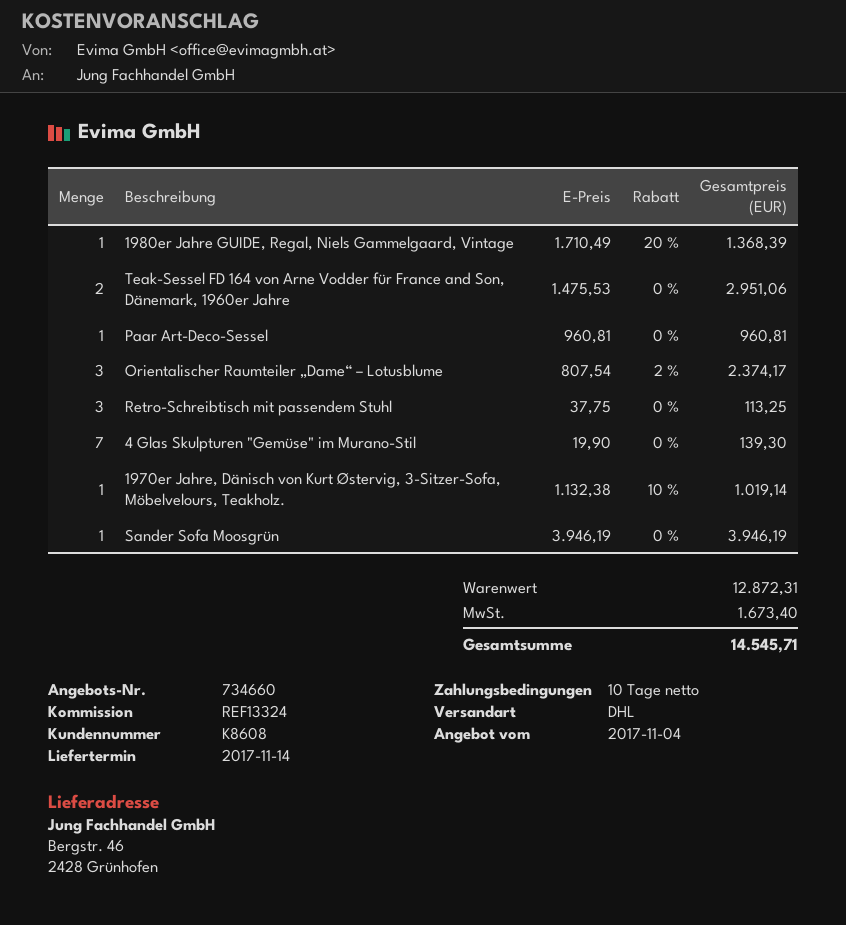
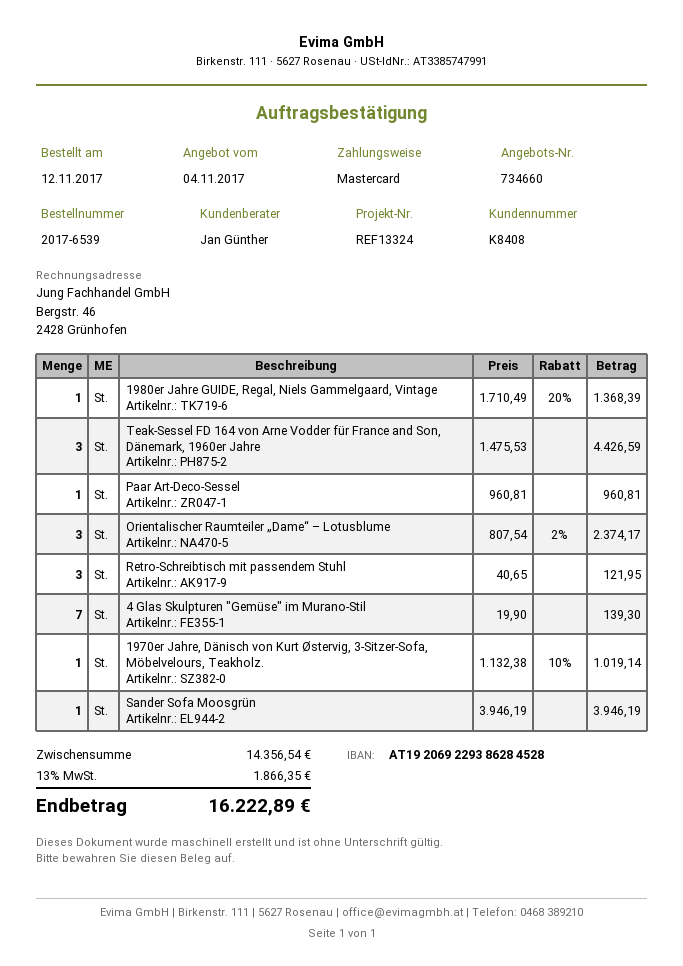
customer number: K8608 -> K8408
Teak-Sessel FD 164 von Arne Vodder für France and Son, Dänemark, 1960er Jahre: 2 x 1475.53 = 2951.06 -> 3 x 1475.53 = 4426.59
Retro-Schreibtisch mit passendem Stuhl: 3 x 37.75 = 113.25 -> 3 x 40.65 = 121.95
subtotal: 12872.31 -> 14356.54
tax: 1673.40 -> 1866.35
total: 14545.71 -> 16222.89

